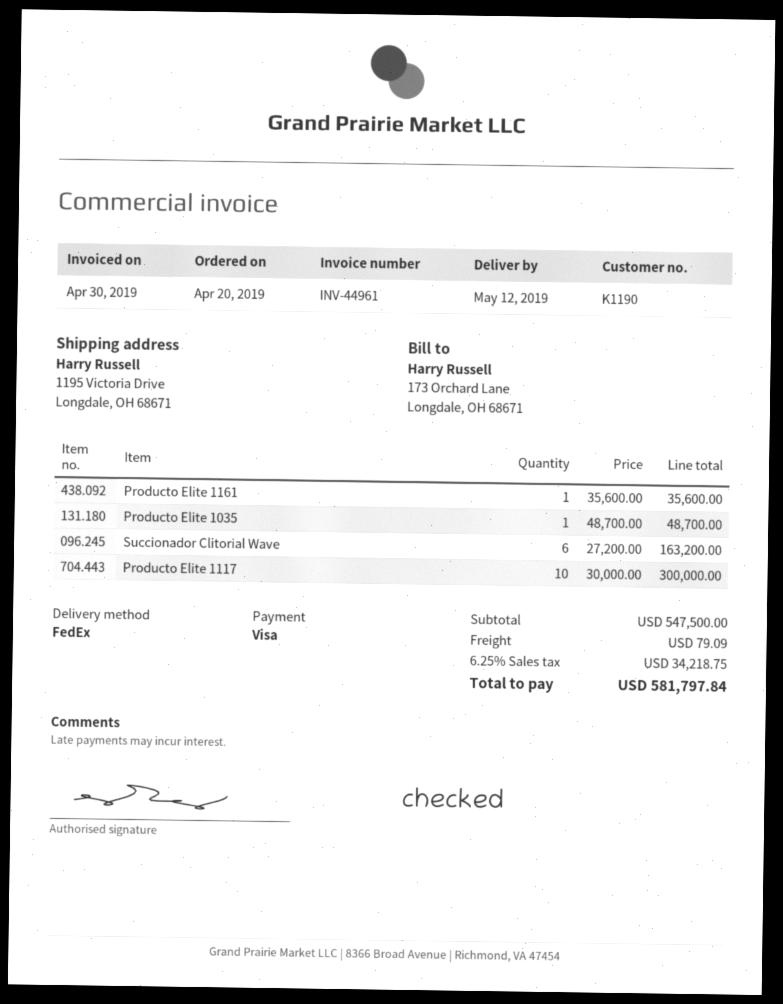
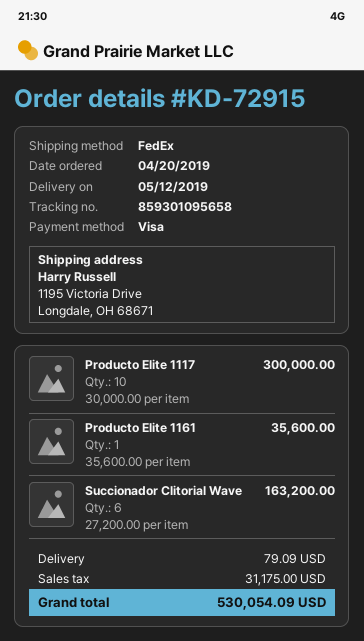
Producto Elite 1035: 1 x 48700.00 = 48700.00 -> none
tax: 34218.75 -> 31175.00
total: 581797.84 -> 530054.09

